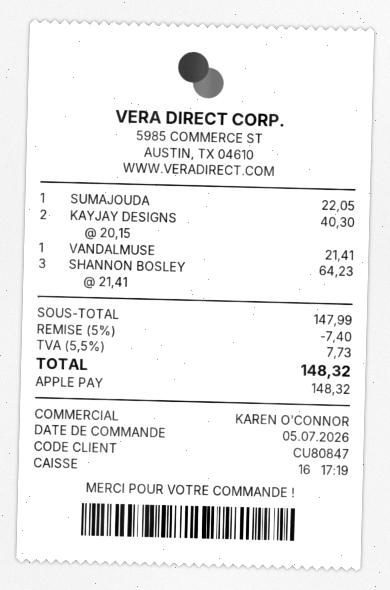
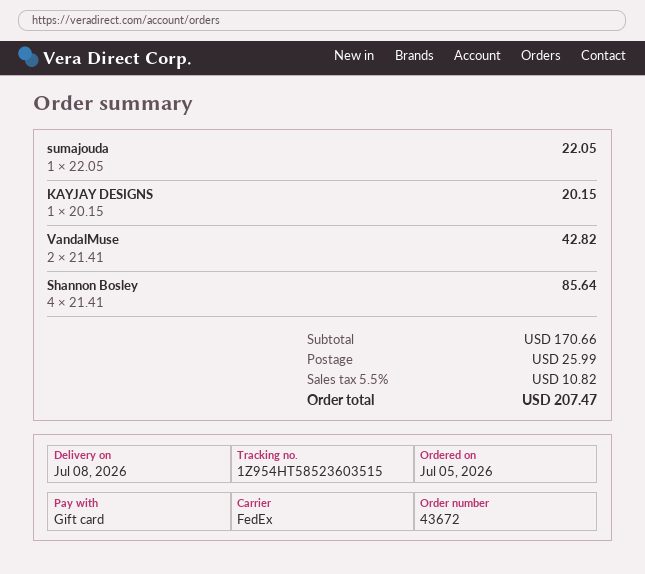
payment method: Apple Pay -> gift card
KAYJAY DESIGNS: 2 x 20.15 = 40.30 -> 1 x 20.15 = 20.15
VANDALMUSE: 1 x 21.41 = 21.41 -> 2 x 21.41 = 42.82
SHANNON BOSLEY: 3 x 21.41 = 64.23 -> 4 x 21.41 = 85.64
subtotal: 147.99 -> 170.66
discount: 5% = 7.40 -> none
shipping: none -> 25.99
tax: 5.5% = 7.73 -> 5.5% = 10.82
total: 148.32 -> 207.47

